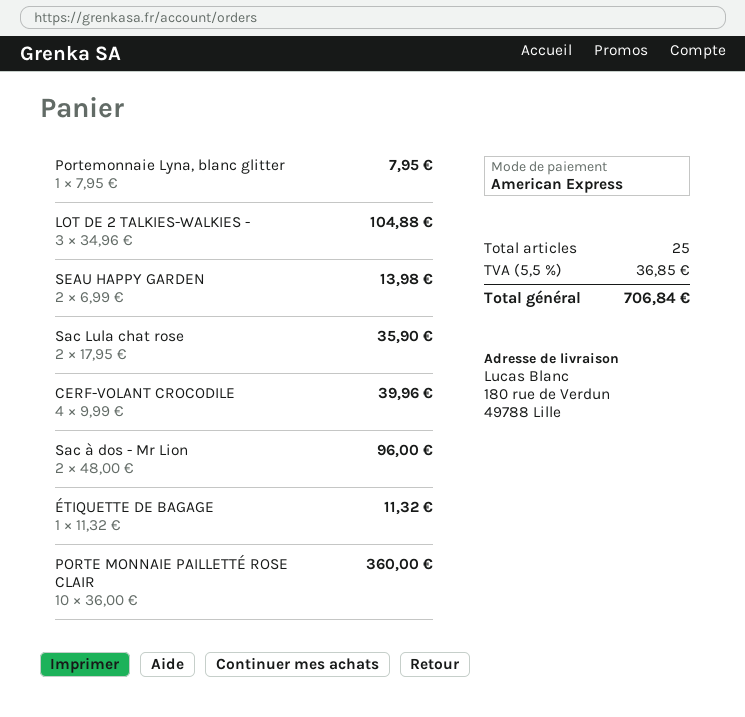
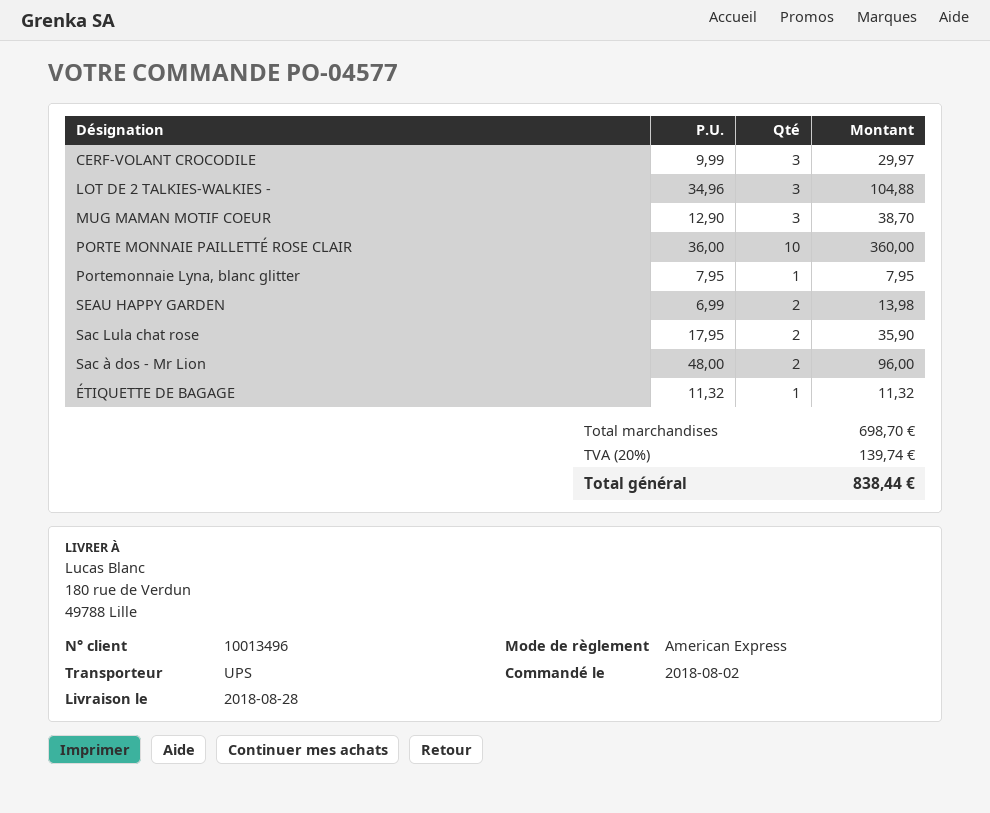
CERF-VOLANT CROCODILE: 4 x 9.99 = 39.96 -> 3 x 9.99 = 29.97
MUG MAMAN MOTIF COEUR: none -> 3 x 12.90 = 38.70
tax: 5.5% = 36.85 -> 20% = 139.74
total: 706.84 -> 838.44

